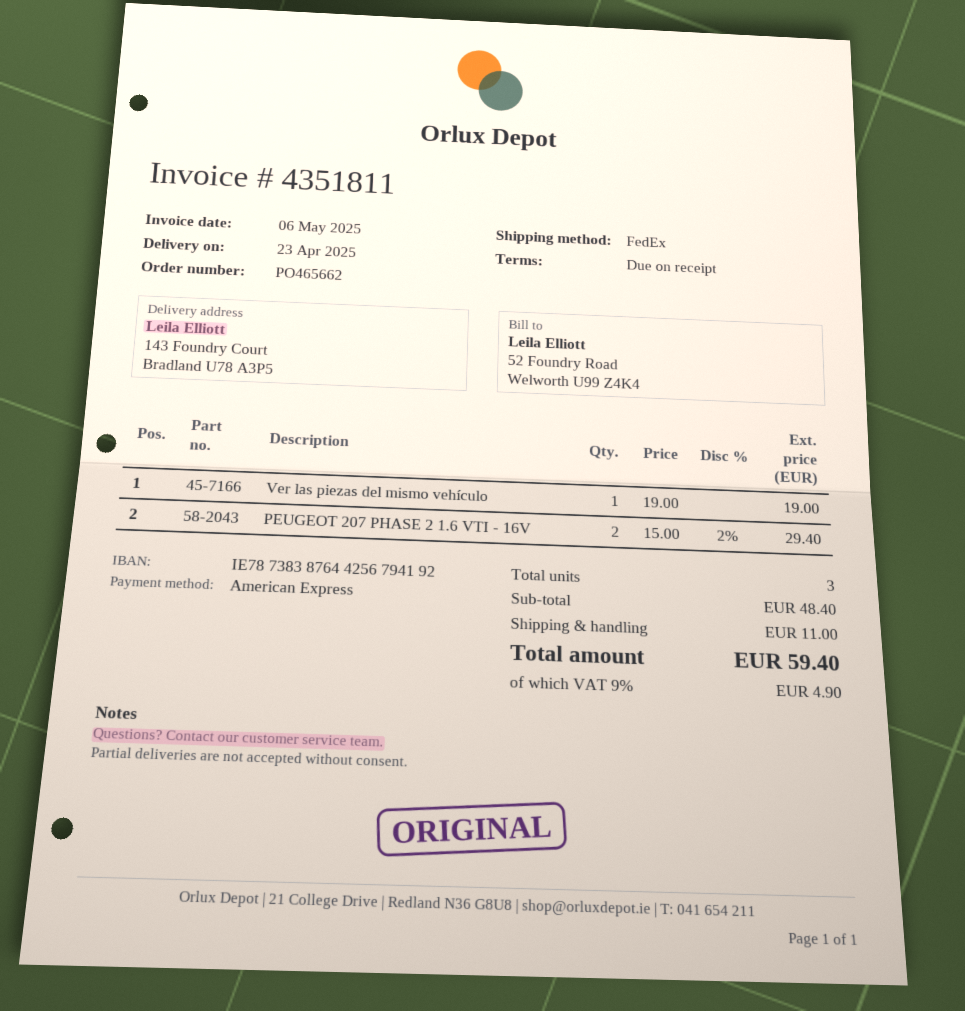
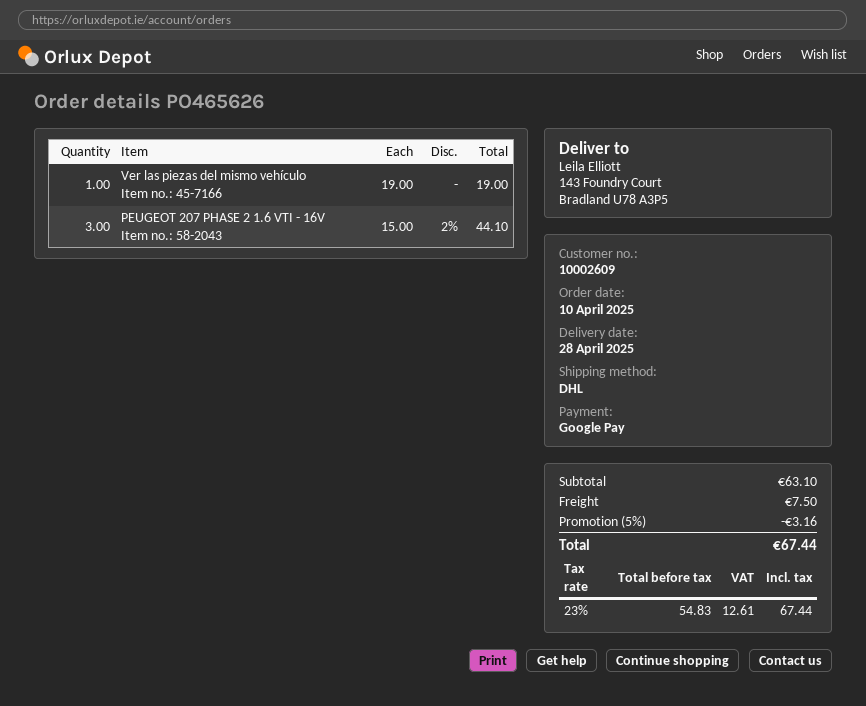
order number: PO465662 -> PO465626
delivery date: 2025-04-23 -> 2025-04-28
payment method: American Express -> Google Pay
shipping method: FedEx -> DHL
PEUGEOT 207 PHASE 2 1.6 VTI - 16V: 2 x 15.00 - 2% = 29.40 -> 3 x 15.00 - 2% = 44.10
subtotal: 48.40 -> 63.10
discount: none -> 5% = 3.16
shipping: 11.00 -> 7.50
tax: 9% = 4.90 -> 23% = 12.61
total: 59.40 -> 67.44

